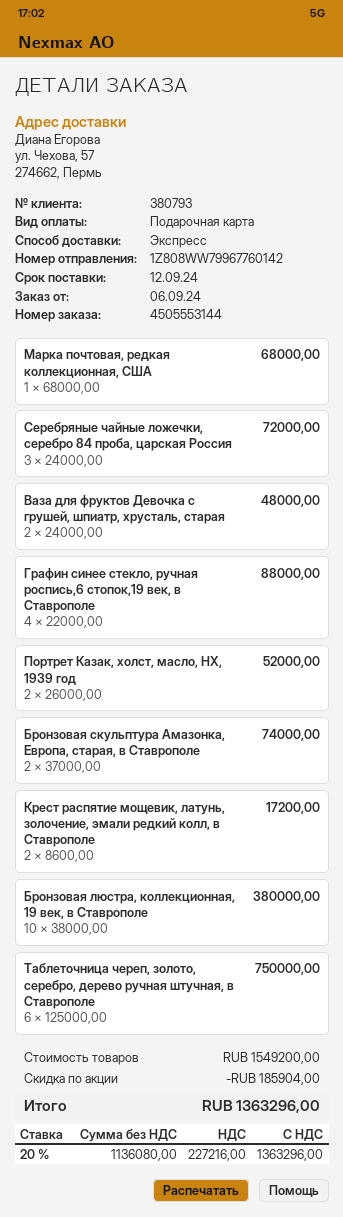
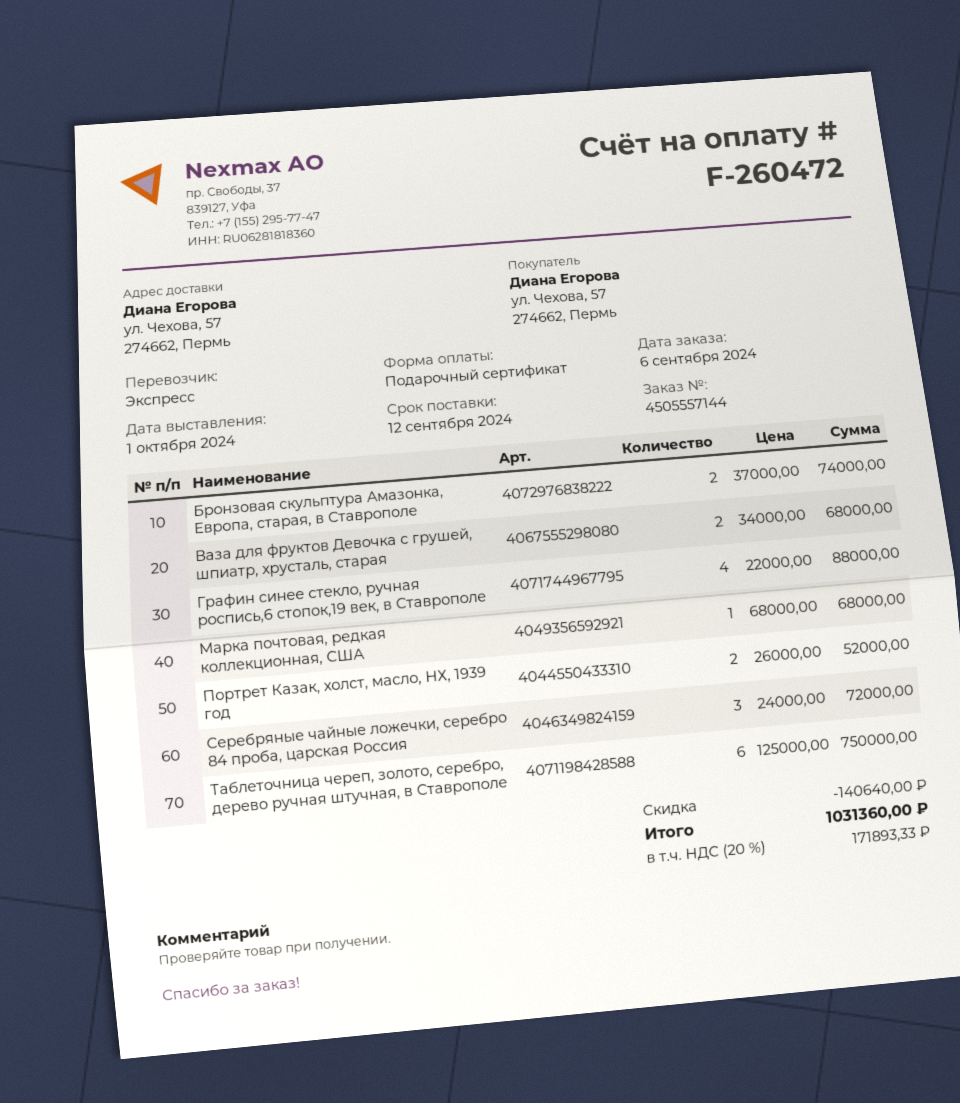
order number: 4505553144 -> 4505557144
Ваза для фруктов Девочка с грушей, шпиатр, хрусталь, старая: 2 x 24000.00 = 48000.00 -> 2 x 34000.00 = 68000.00
Крест распятие мощевик, латунь, золочение, эмали редкий колл, в Ставрополе: 2 x 8600.00 = 17200.00 -> none
Бронзовая люстра, коллекционная, 19 век, в Ставрополе: 10 x 38000.00 = 380000.00 -> none
discount: 185904.00 -> 140640.00
tax: 20% = 227216.00 -> 20% = 171893.33
total: 1363296.00 -> 1031360.00

